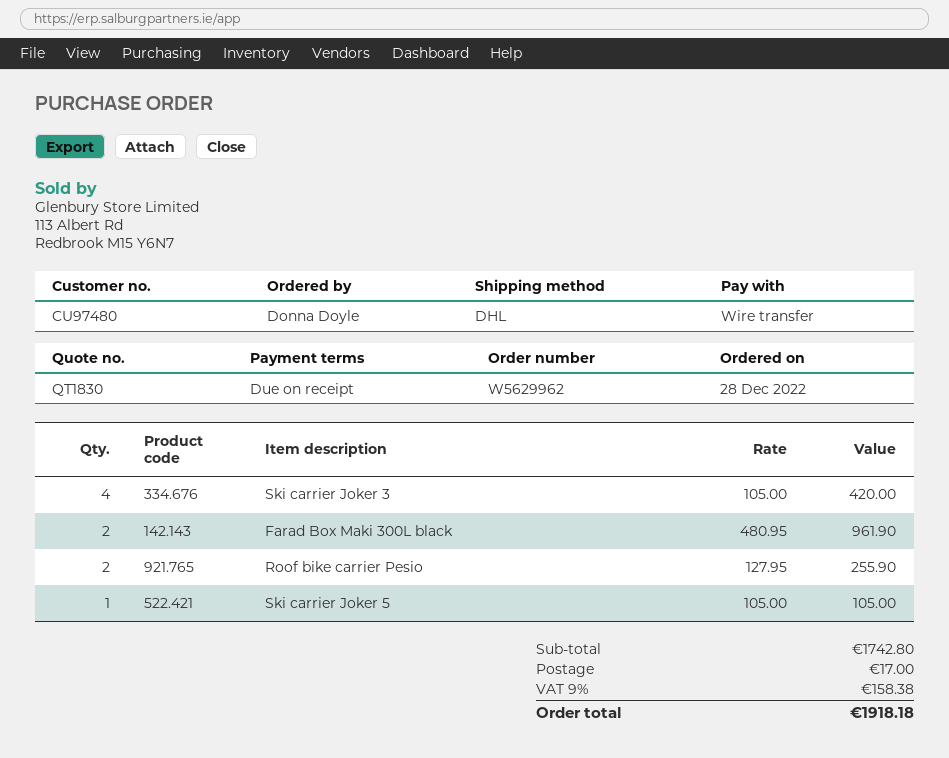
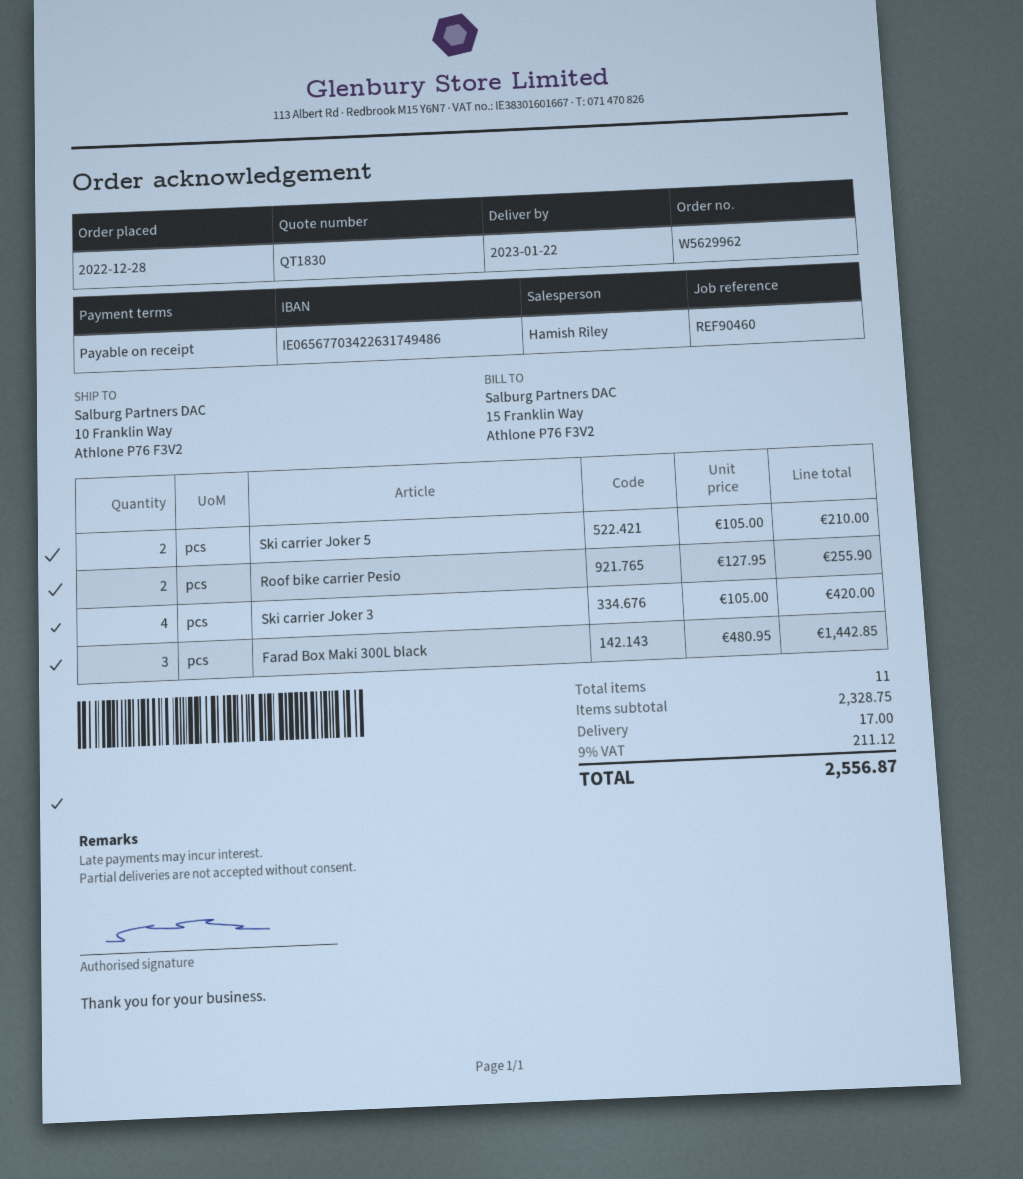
Farad Box Maki 300L black: 2 x 480.95 = 961.90 -> 3 x 480.95 = 1442.85
Ski carrier Joker 5: 1 x 105.00 = 105.00 -> 2 x 105.00 = 210.00
subtotal: 1742.80 -> 2328.75
tax: 9% = 158.38 -> 9% = 211.12
total: 1918.18 -> 2556.87

